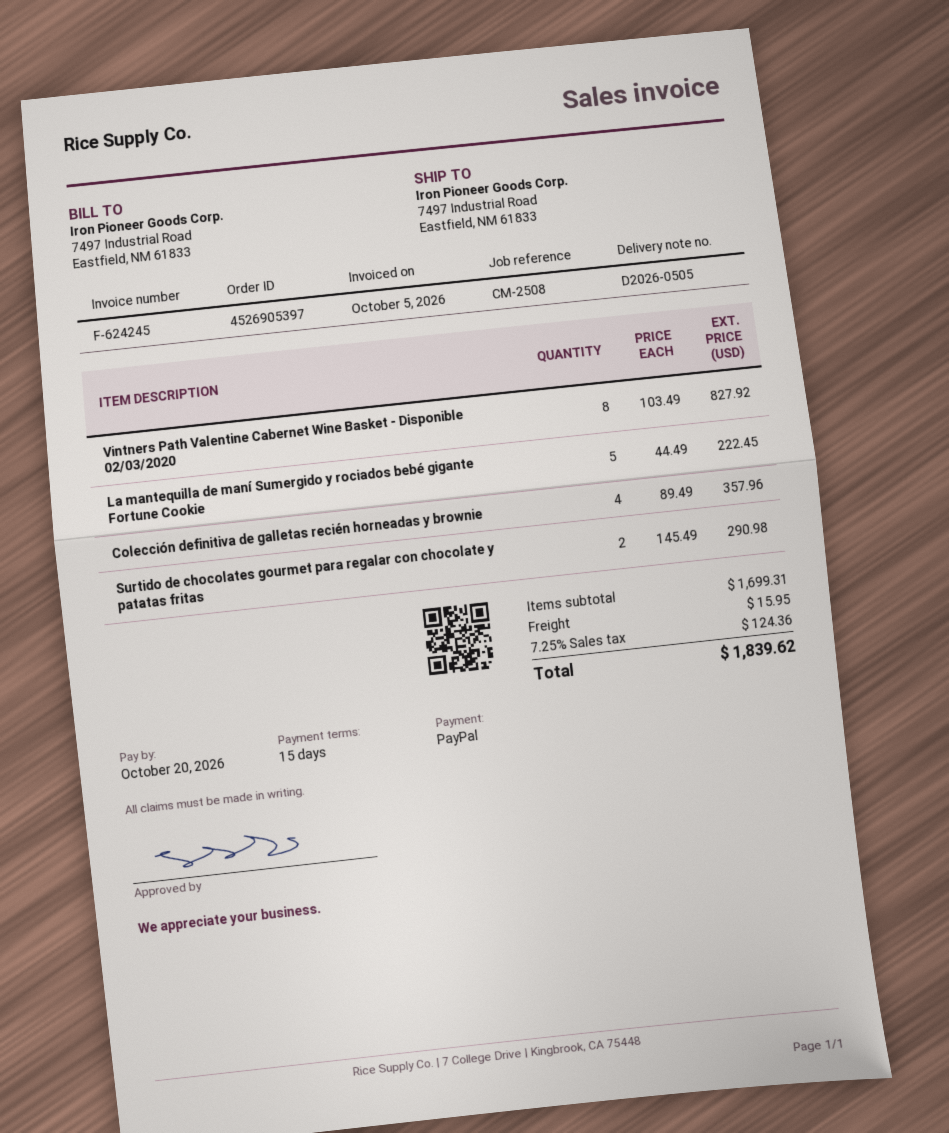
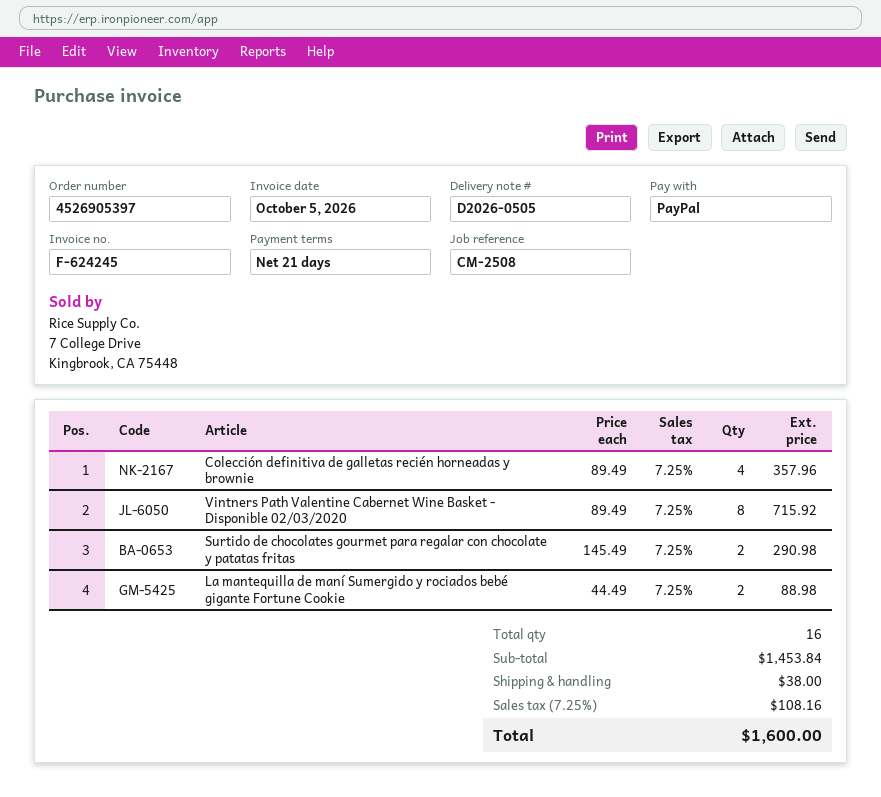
payment terms: 15 days -> 21 days
Vintners Path Valentine Cabernet Wine Basket - Disponible 02/03/2020: 8 x 103.49 = 827.92 -> 8 x 89.49 = 715.92
La mantequilla de maní Sumergido y rociados bebé gigante Fortune Cookie: 5 x 44.49 = 222.45 -> 2 x 44.49 = 88.98
subtotal: 1699.31 -> 1453.84
shipping: 15.95 -> 38.00
tax: 7.25% = 124.36 -> 7.25% = 108.16
total: 1839.62 -> 1600.00

